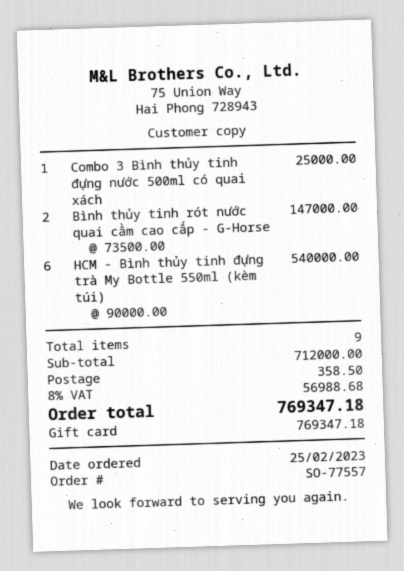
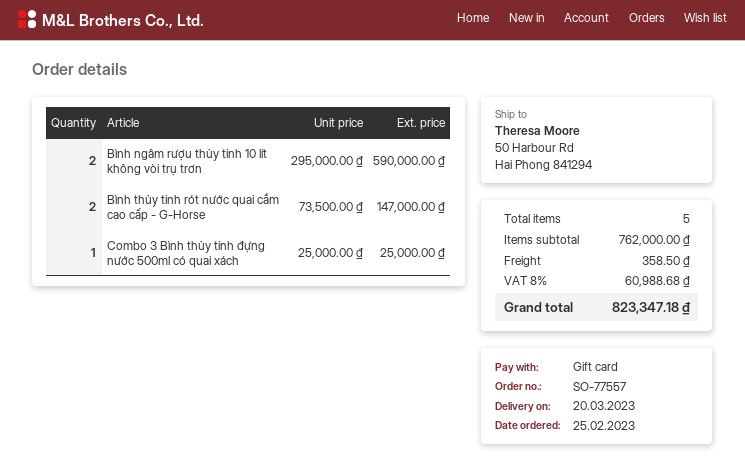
HCM - Bình thủy tinh đựng trà My Bottle 550ml (kèm túi): 6 x 90000.00 = 540000.00 -> none
Bình ngâm rượu thủy tinh 10 lít không vòi trụ trơn: none -> 2 x 295000.00 = 590000.00
total quantity: 9 -> 5
subtotal: 712000.00 -> 762000.00
tax: 8% = 56988.68 -> 8% = 60988.68
total: 769347.18 -> 823347.18

